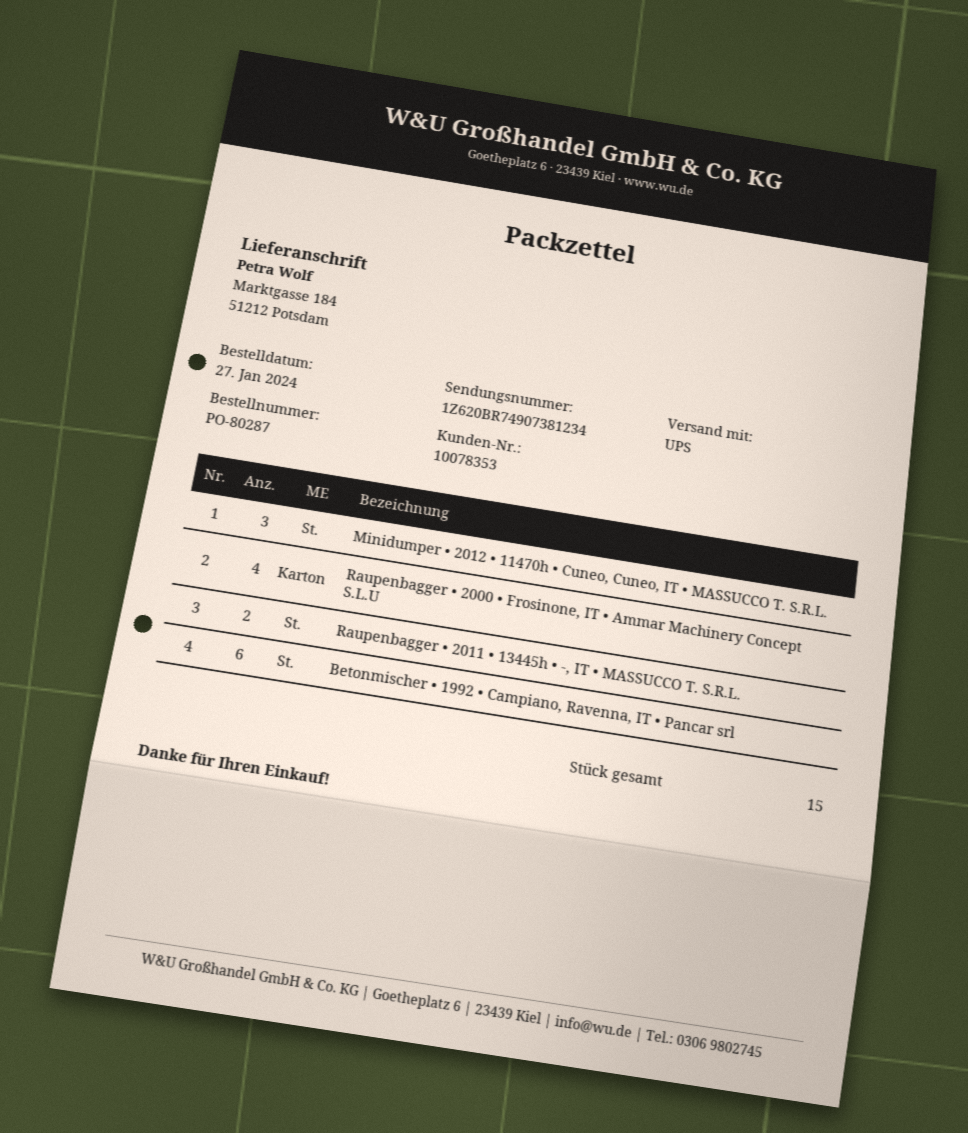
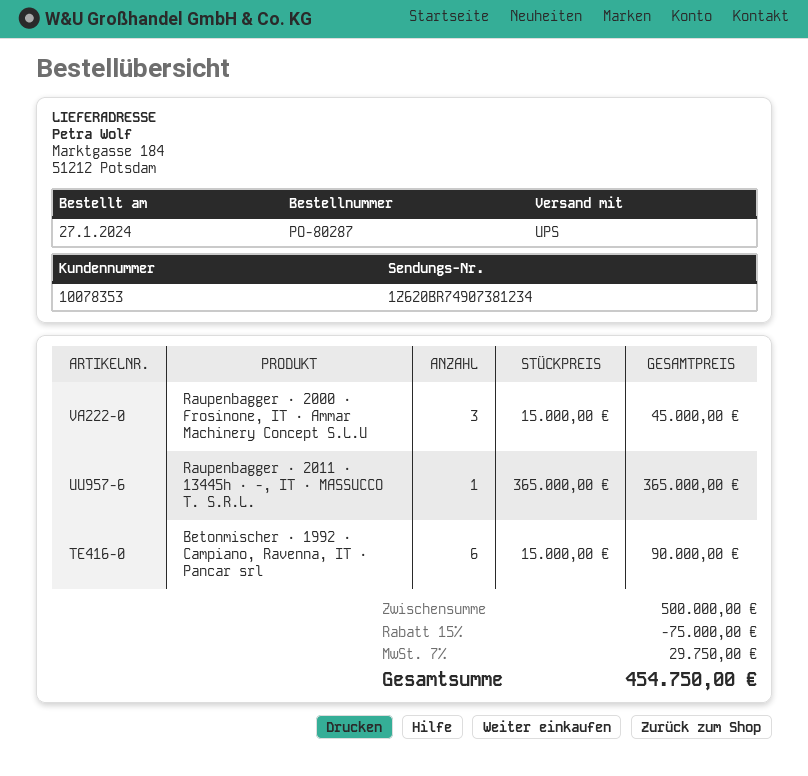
Minidumper • 2012 • 11470h • Cuneo, Cuneo, IT • MASSUCCO T. S.R.L.: 3 -> none
Raupenbagger • 2000 • Frosinone, IT • Ammar Machinery Concept S.L.U: 4 -> 3
Raupenbagger • 2011 • 13445h • -, IT • MASSUCCO T. S.R.L.: 2 -> 1

